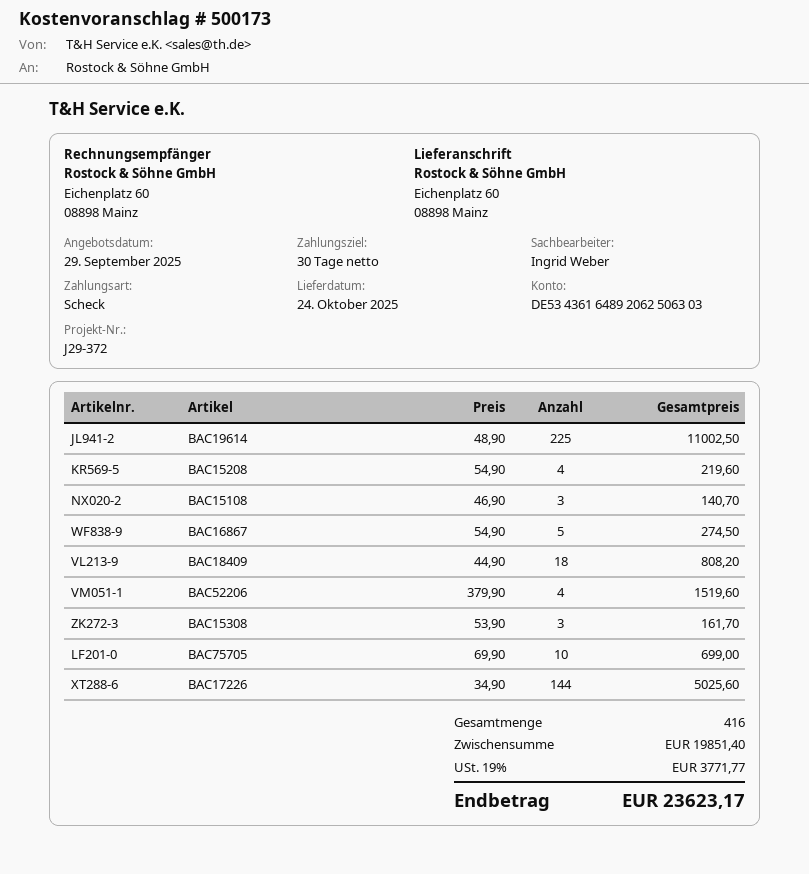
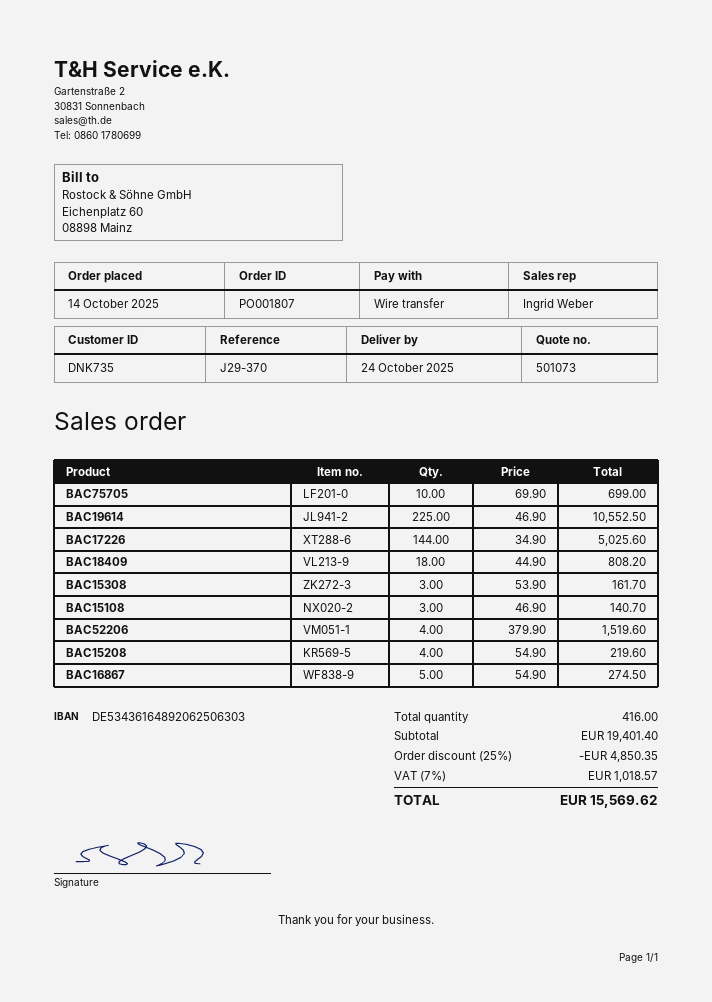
quote number: 500173 -> 501073
reference: J29-372 -> J29-370
payment method: cheque -> bank transfer
BAC19614: 225 x 48.90 = 11002.50 -> 225 x 46.90 = 10552.50
subtotal: 19851.40 -> 19401.40
discount: none -> 25% = 4850.35
tax: 19% = 3771.77 -> 7% = 1018.57
total: 23623.17 -> 15569.62

